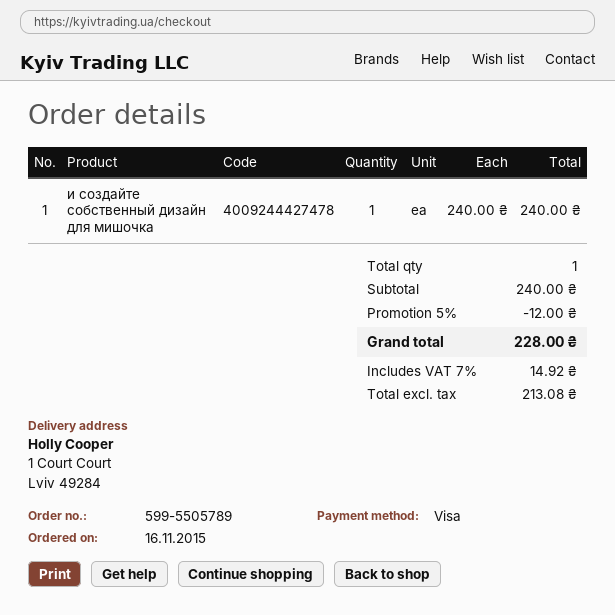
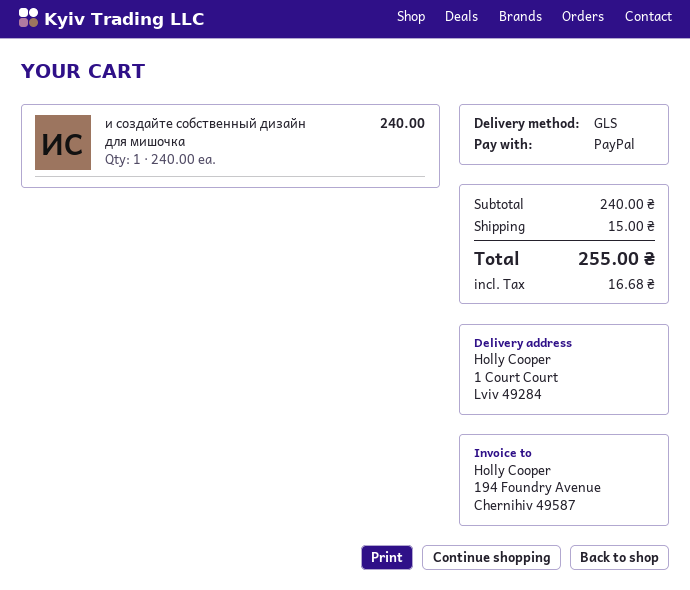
payment method: Visa -> PayPal
discount: 5% = 12.00 -> none
shipping: none -> 15.00
tax: 14.92 -> 16.68
total: 228.00 -> 255.00

